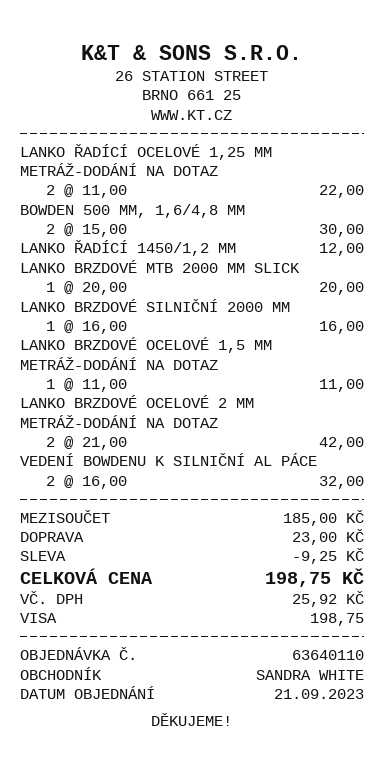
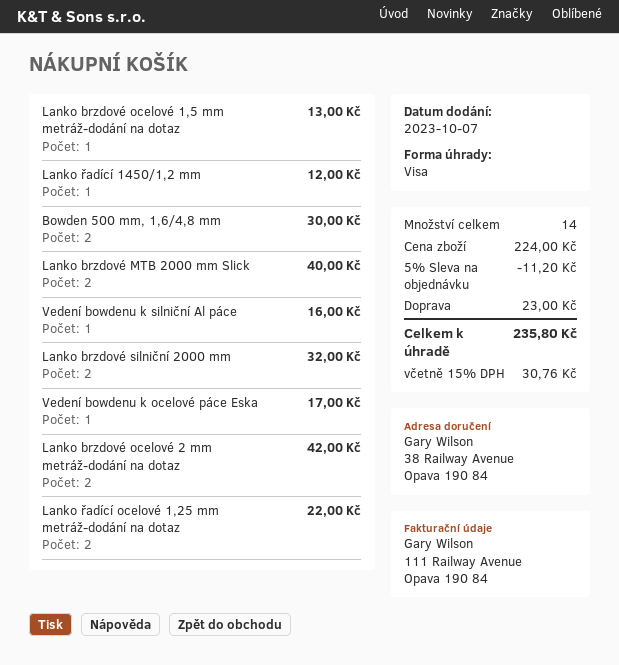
LANKO BRZDOVÉ MTB 2000 MM SLICK: 1 for 20.00 -> 2 for 40.00
LANKO BRZDOVÉ SILNIČNÍ 2000 MM: 1 for 16.00 -> 2 for 32.00
LANKO BRZDOVÉ OCELOVÉ 1,5 MM METRÁŽ-DODÁNÍ NA DOTAZ: 1 for 11.00 -> 1 for 13.00
VEDENÍ BOWDENU K SILNIČNÍ AL PÁCE: 2 for 32.00 -> 1 for 16.00
Vedení bowdenu k ocelové páce Eska: none -> 1 for 17.00
subtotal: 185.00 -> 224.00
discount: 9.25 -> 11.20
tax: 25.92 -> 30.76
total: 198.75 -> 235.80

